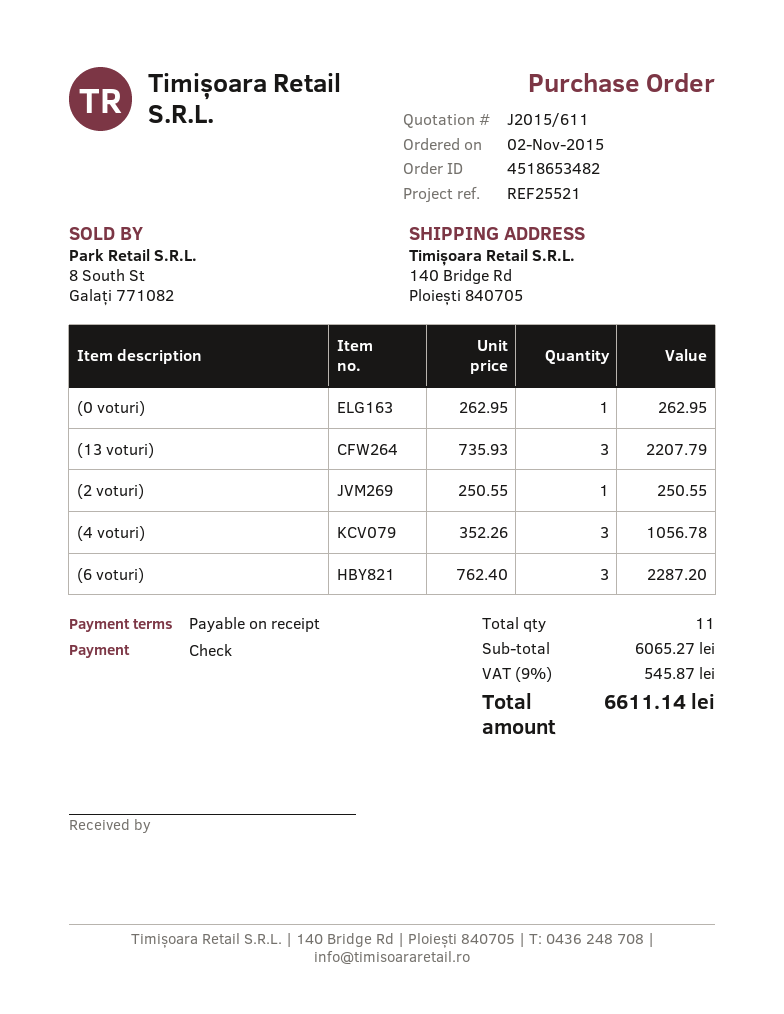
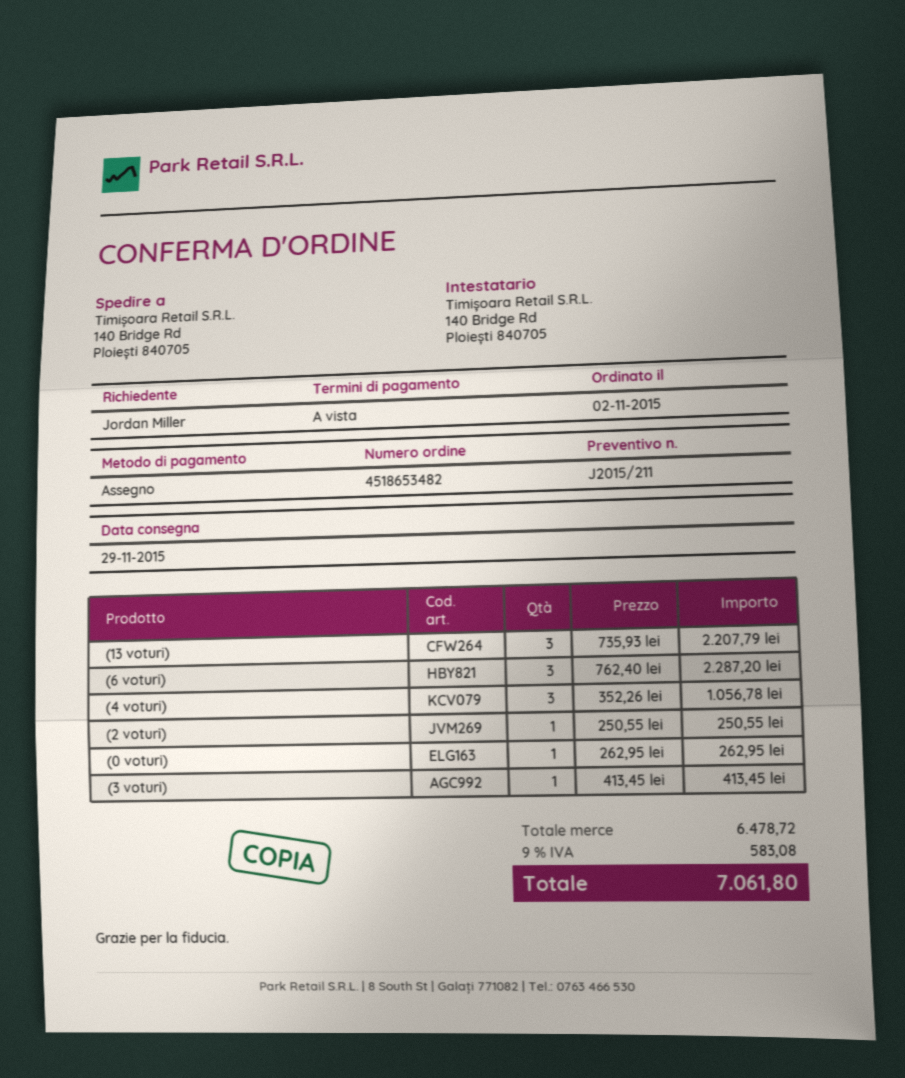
quote number: J2015/611 -> J2015/211
(3 voturi): none -> 1 x 413.45 = 413.45
subtotal: 6065.27 -> 6478.72
tax: 9% = 545.87 -> 9% = 583.08
total: 6611.14 -> 7061.80

